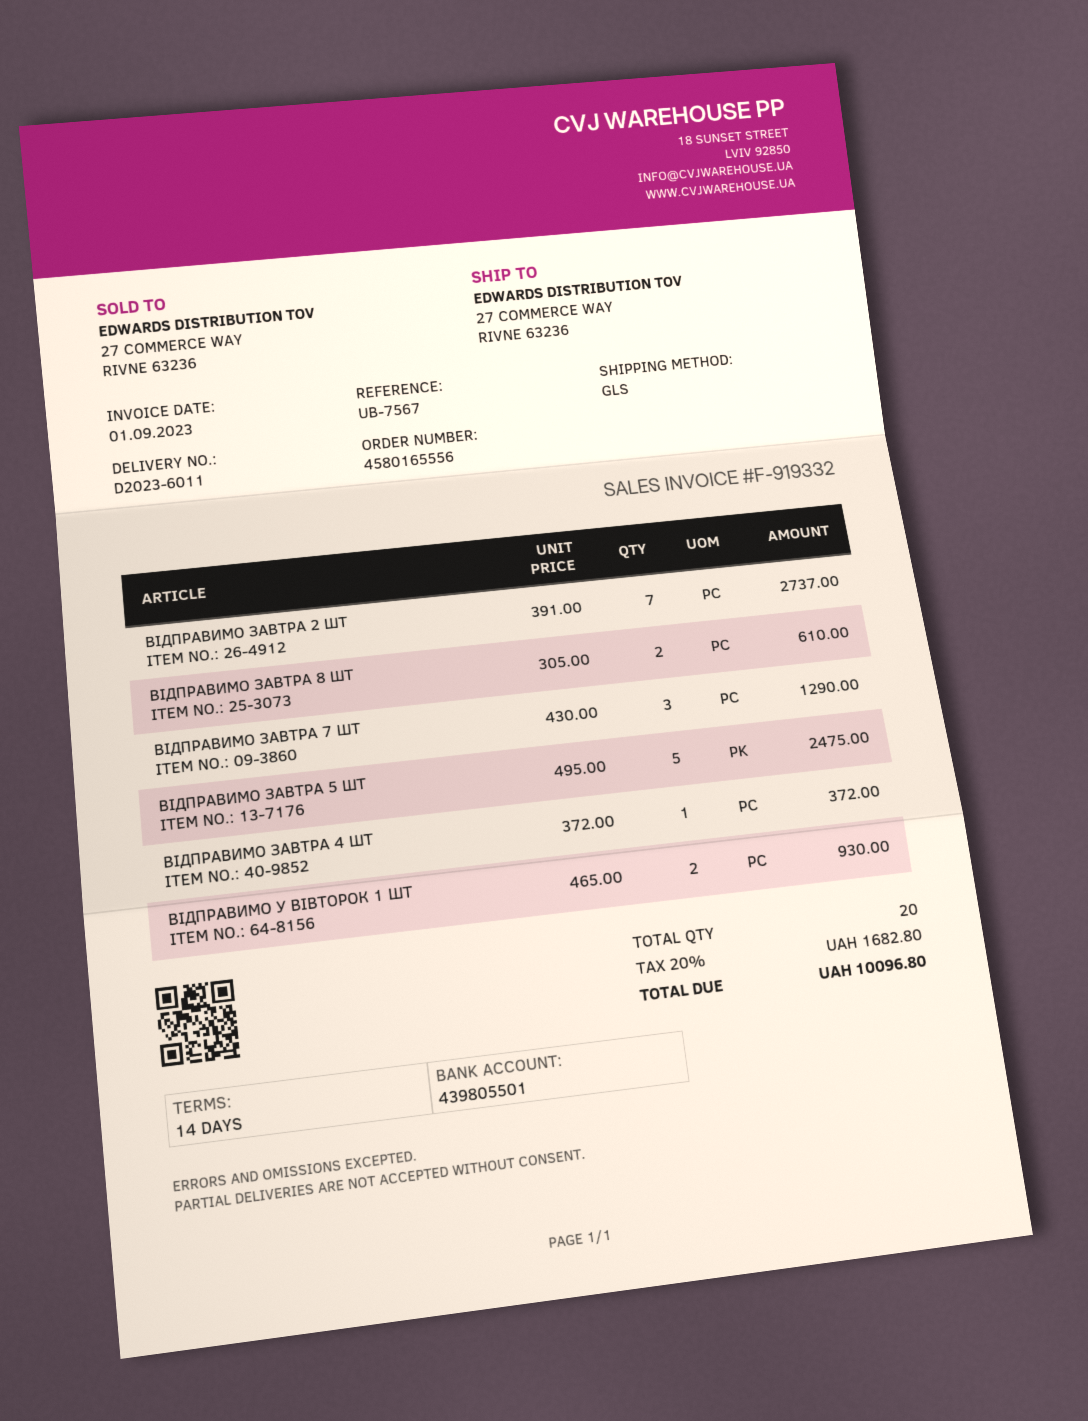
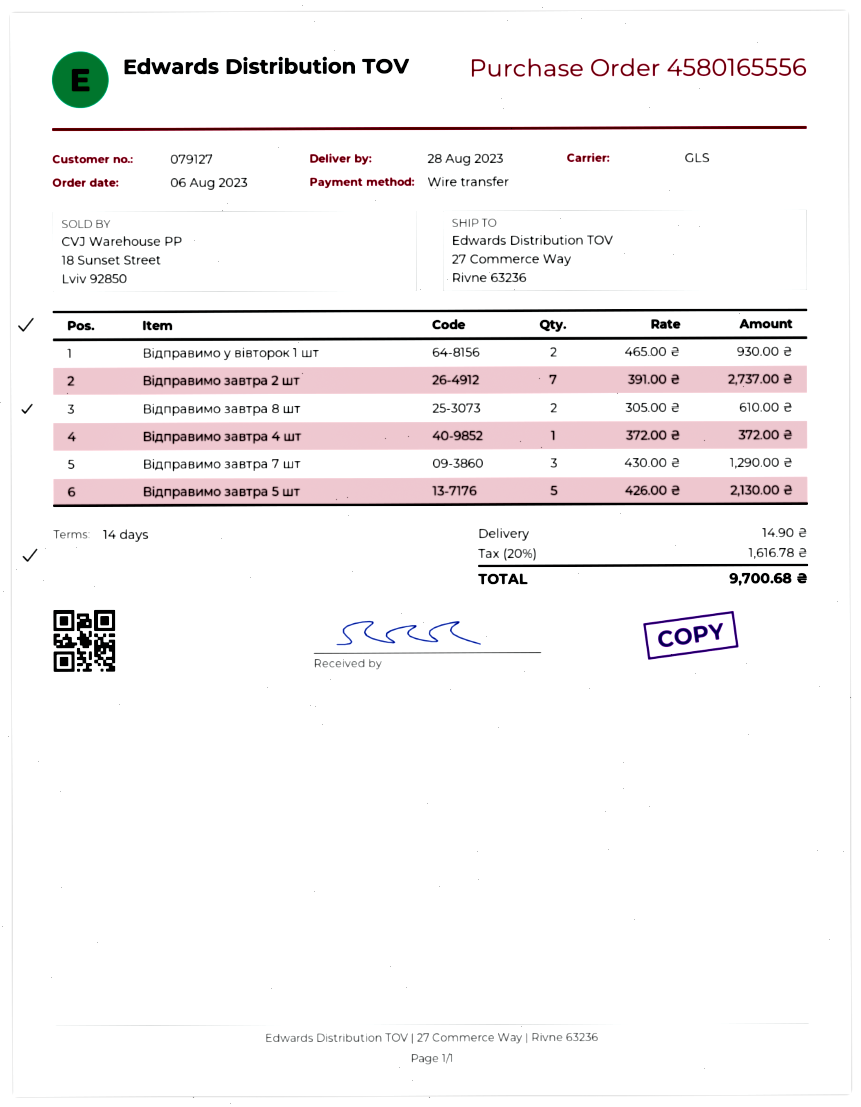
ВІДПРАВИМО ЗАВТРА 5 ШТ: 5 x 495.00 = 2475.00 -> 5 x 426.00 = 2130.00
shipping: none -> 14.90
tax: 20% = 1682.80 -> 20% = 1616.78
total: 10096.80 -> 9700.68

